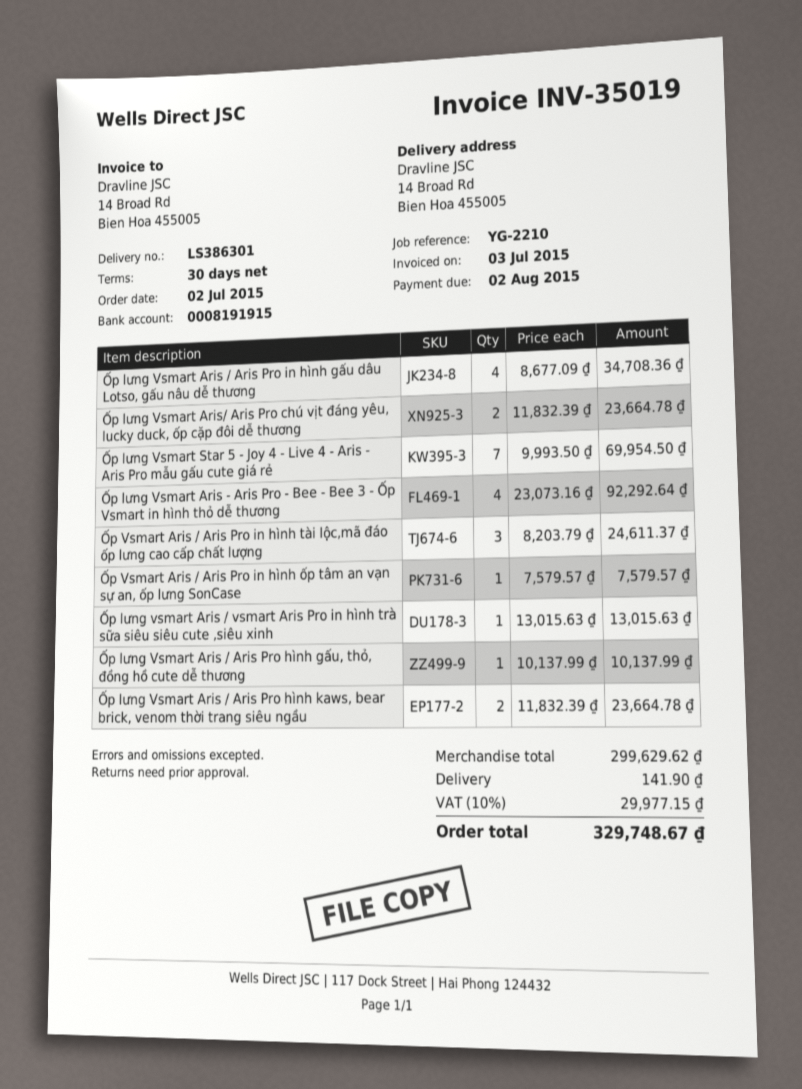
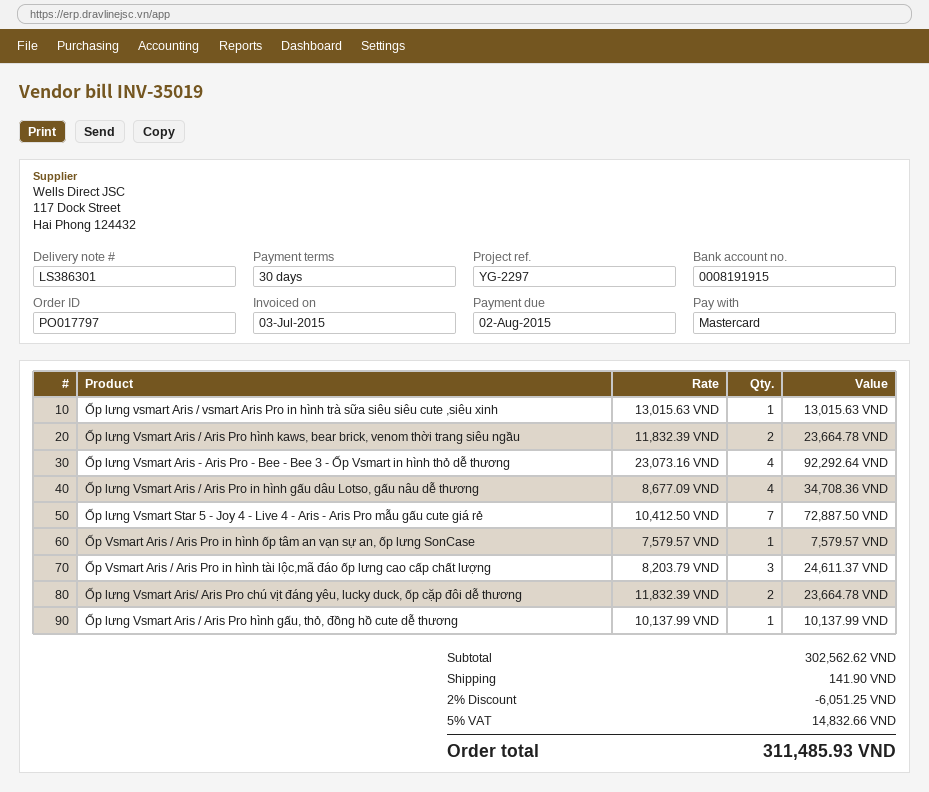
reference: YG-2210 -> YG-2297
Ốp lưng Vsmart Star 5 - Joy 4 - Live 4 - Aris - Aris Pro mẫu gấu cute giá rẻ: 7 x 9993.50 = 69954.50 -> 7 x 10412.50 = 72887.50
subtotal: 299629.62 -> 302562.62
discount: none -> 2% = 6051.25
tax: 10% = 29977.15 -> 5% = 14832.66
total: 329748.67 -> 311485.93

